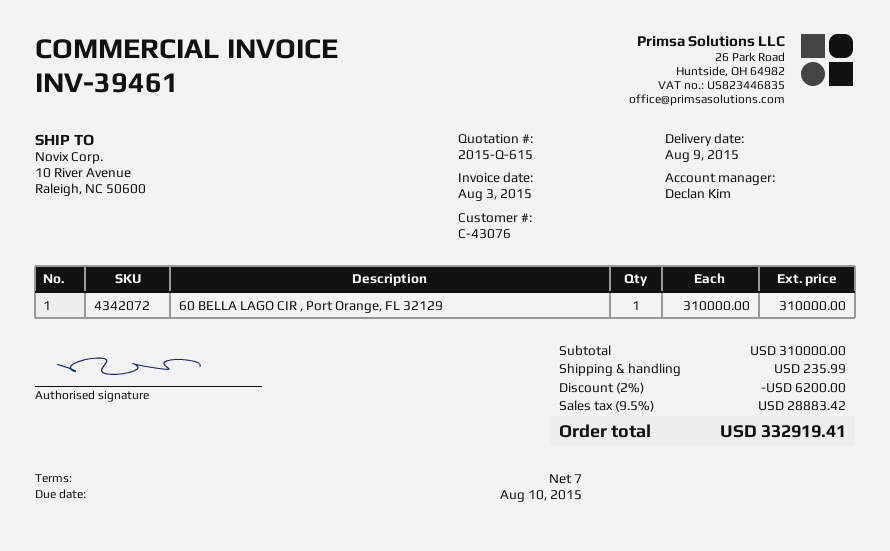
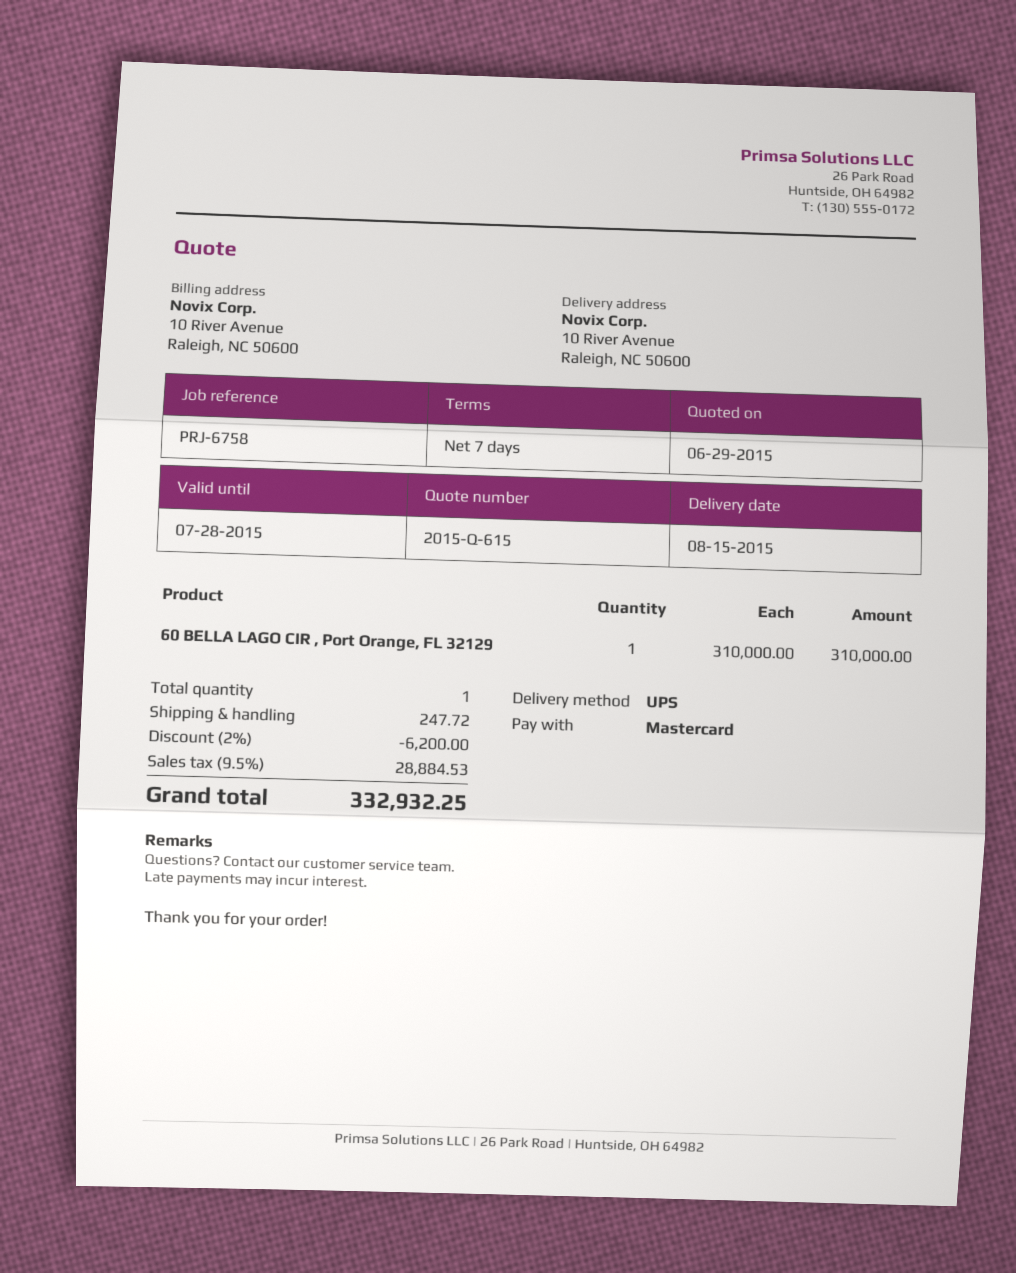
delivery date: 2015-08-09 -> 2015-08-15
shipping: 235.99 -> 247.72
tax: 9.5% = 28883.42 -> 9.5% = 28884.53
total: 332919.41 -> 332932.25

